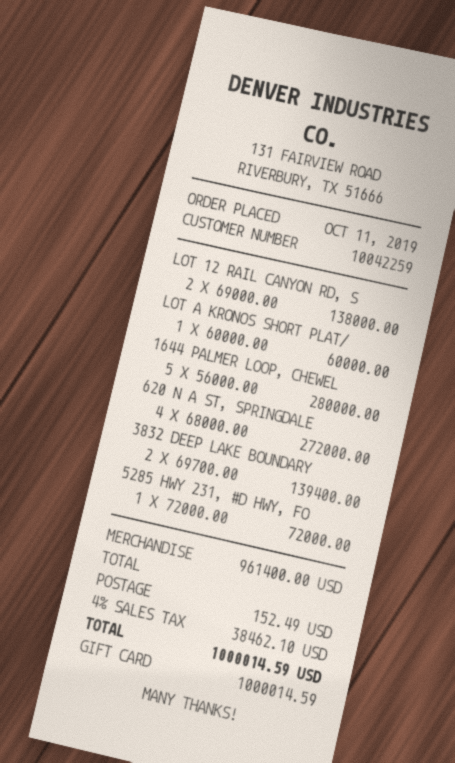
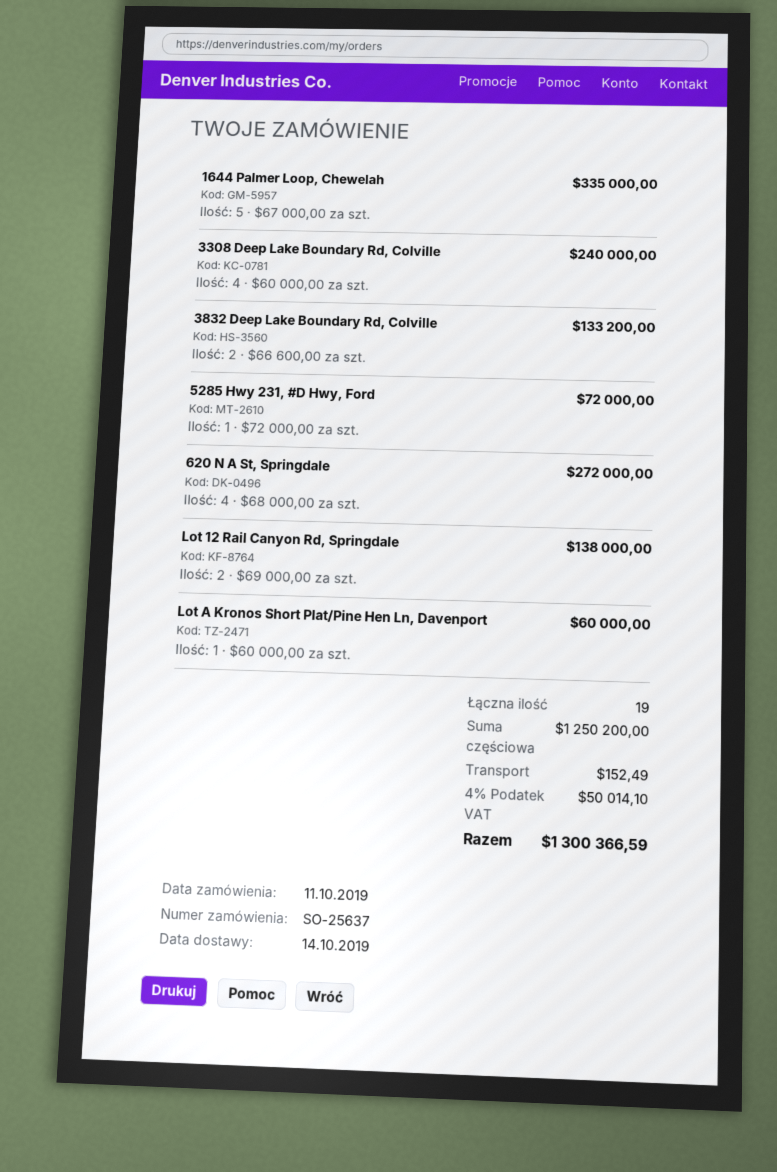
1644 PALMER LOOP, CHEWEL: 5 x 56000.00 = 280000.00 -> 5 x 67000.00 = 335000.00
3832 DEEP LAKE BOUNDARY: 2 x 69700.00 = 139400.00 -> 2 x 66600.00 = 133200.00
3308 Deep Lake Boundary Rd, Colville: none -> 4 x 60000.00 = 240000.00
subtotal: 961400.00 -> 1250200.00
tax: 4% = 38462.10 -> 4% = 50014.10
total: 1000014.59 -> 1300366.59

